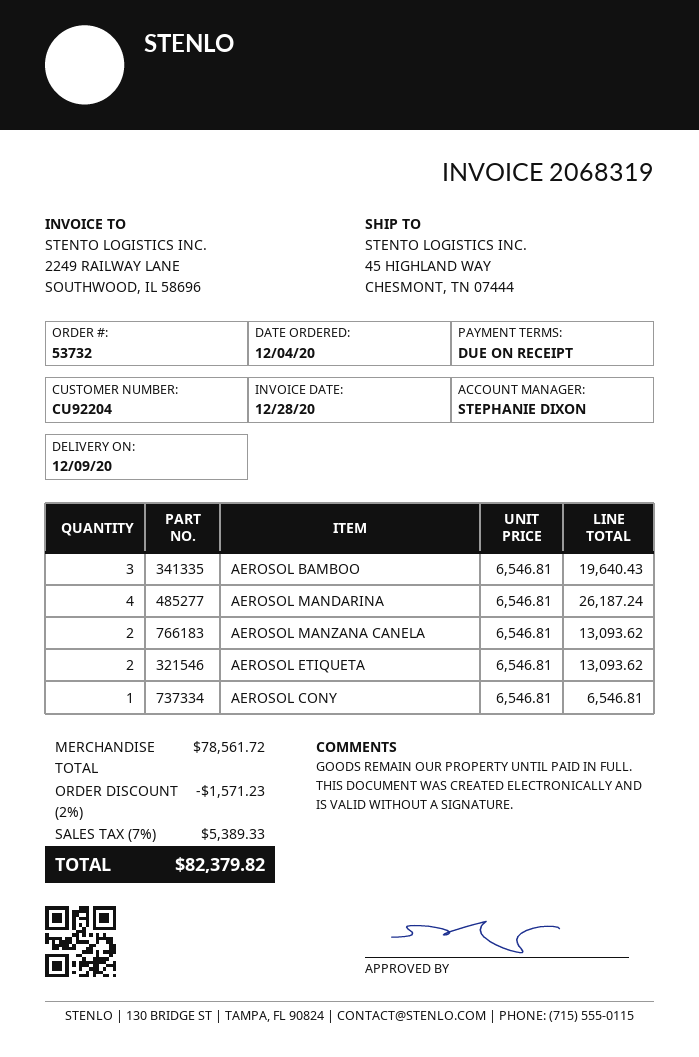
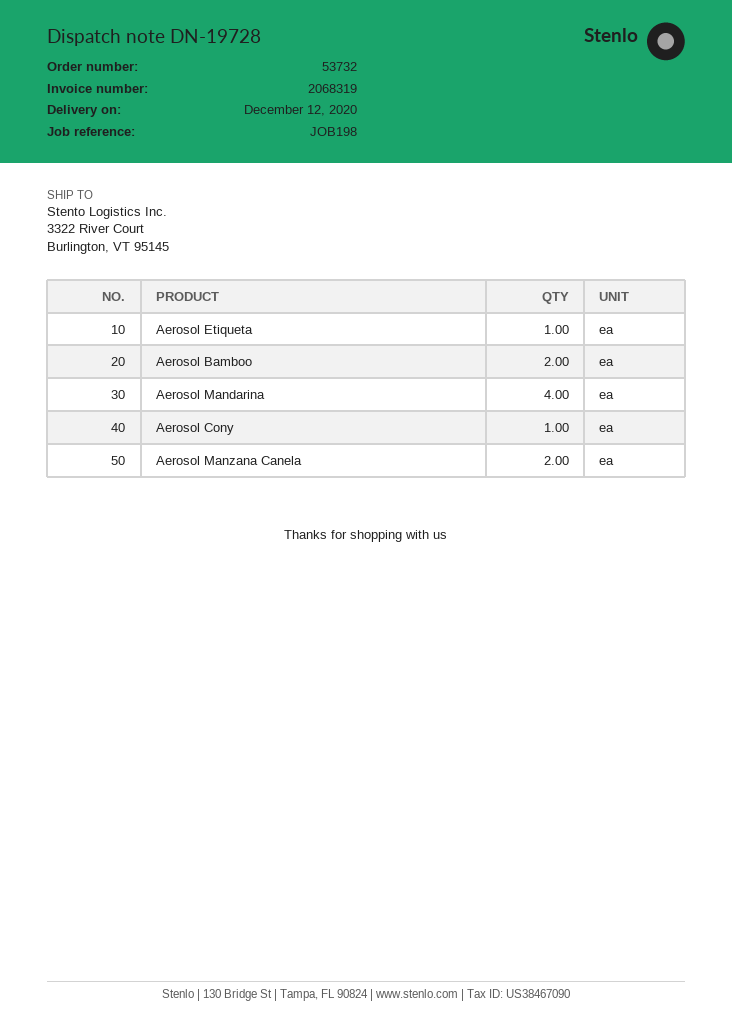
delivery date: 2020-12-09 -> 2020-12-12
ship to: 45 HIGHLAND WAY, CHESMONT, TN 07444 -> 3322 River Court, Burlington, VT 95145
AEROSOL BAMBOO: 3 -> 2
AEROSOL ETIQUETA: 2 -> 1

